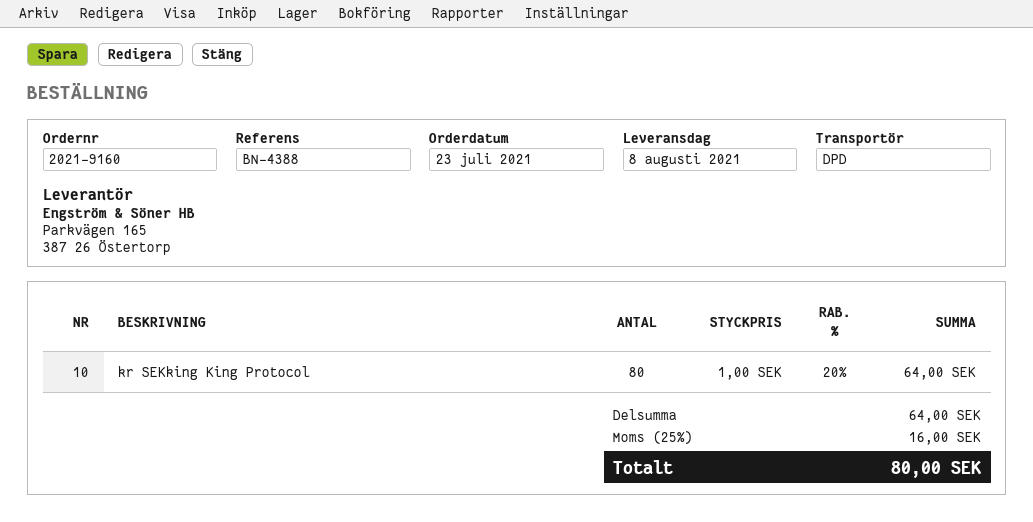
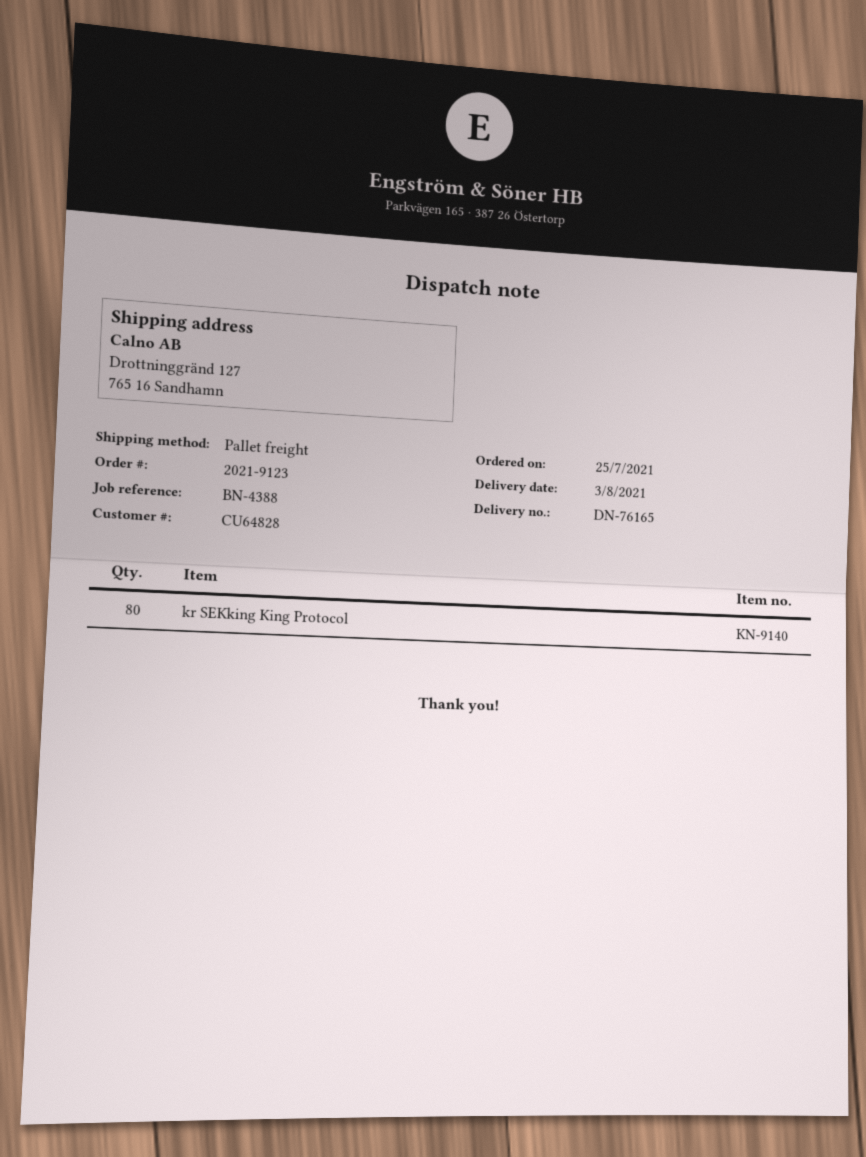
order number: 2021-9160 -> 2021-9123
order date: 2021-07-23 -> 2021-07-25
delivery date: 2021-08-08 -> 2021-08-03
shipping method: DPD -> pallet freight

